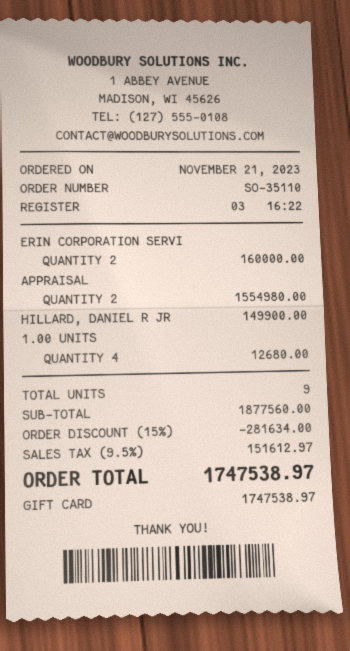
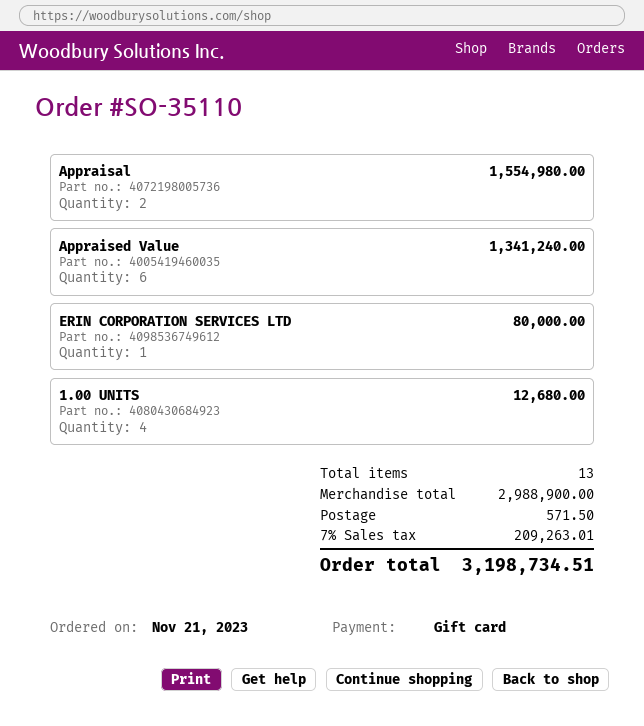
ERIN CORPORATION SERVI: 2 for 160000.00 -> 1 for 80000.00
HILLARD, DANIEL R JR: 1 for 149900.00 -> none
Appraised Value: none -> 6 for 1341240.00
total quantity: 9 -> 13
subtotal: 1877560.00 -> 2988900.00
discount: 15% = 281634.00 -> none
shipping: none -> 571.50
tax: 9.5% = 151612.97 -> 7% = 209263.01
total: 1747538.97 -> 3198734.51

